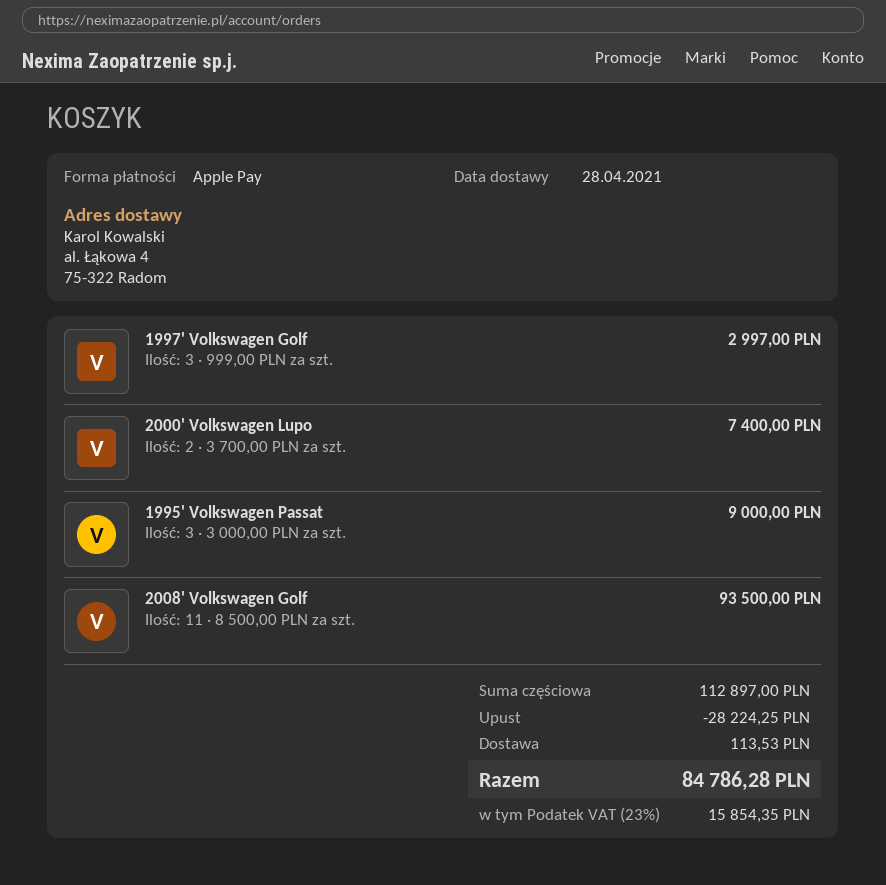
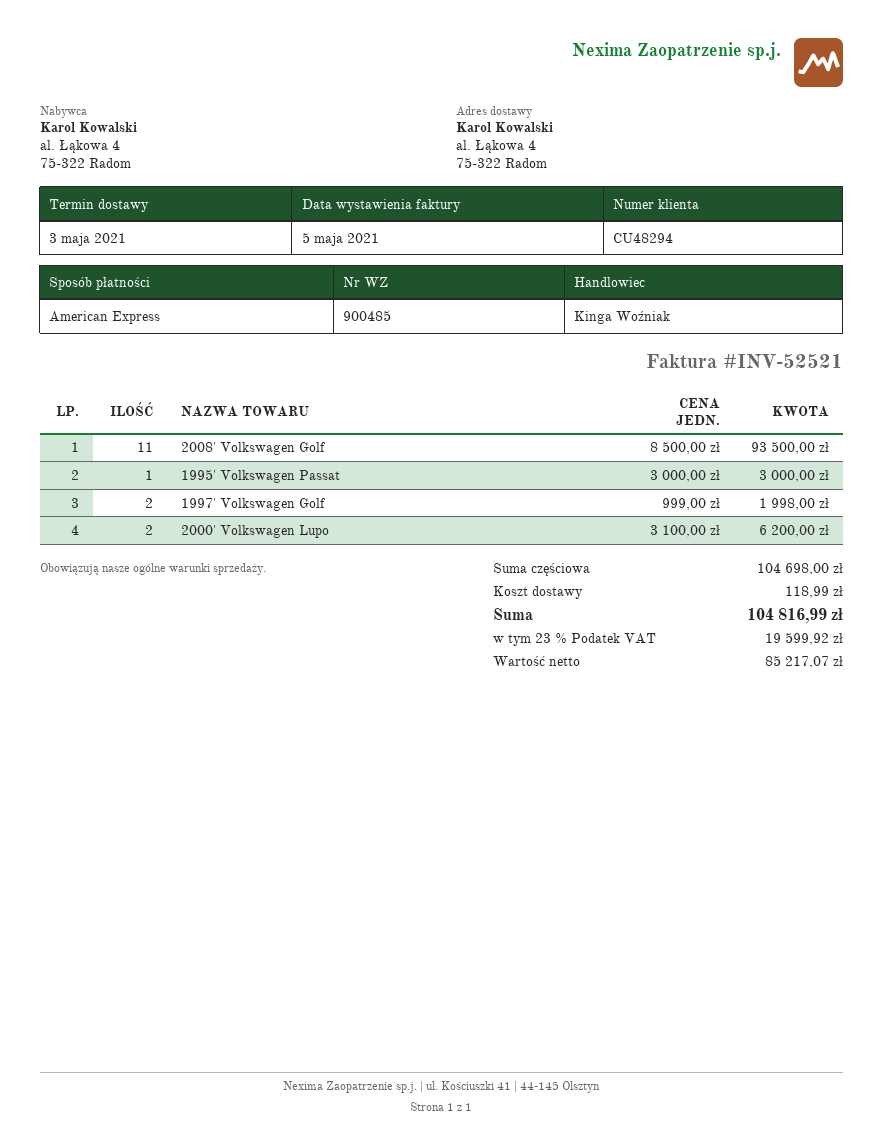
delivery date: 2021-04-28 -> 2021-05-03
payment method: Apple Pay -> American Express
1997' Volkswagen Golf: 3 x 999.00 = 2997.00 -> 2 x 999.00 = 1998.00
2000' Volkswagen Lupo: 2 x 3700.00 = 7400.00 -> 2 x 3100.00 = 6200.00
1995' Volkswagen Passat: 3 x 3000.00 = 9000.00 -> 1 x 3000.00 = 3000.00
subtotal: 112897.00 -> 104698.00
discount: 28224.25 -> none
shipping: 113.53 -> 118.99
tax: 23% = 15854.35 -> 23% = 19599.92
total: 84786.28 -> 104816.99

